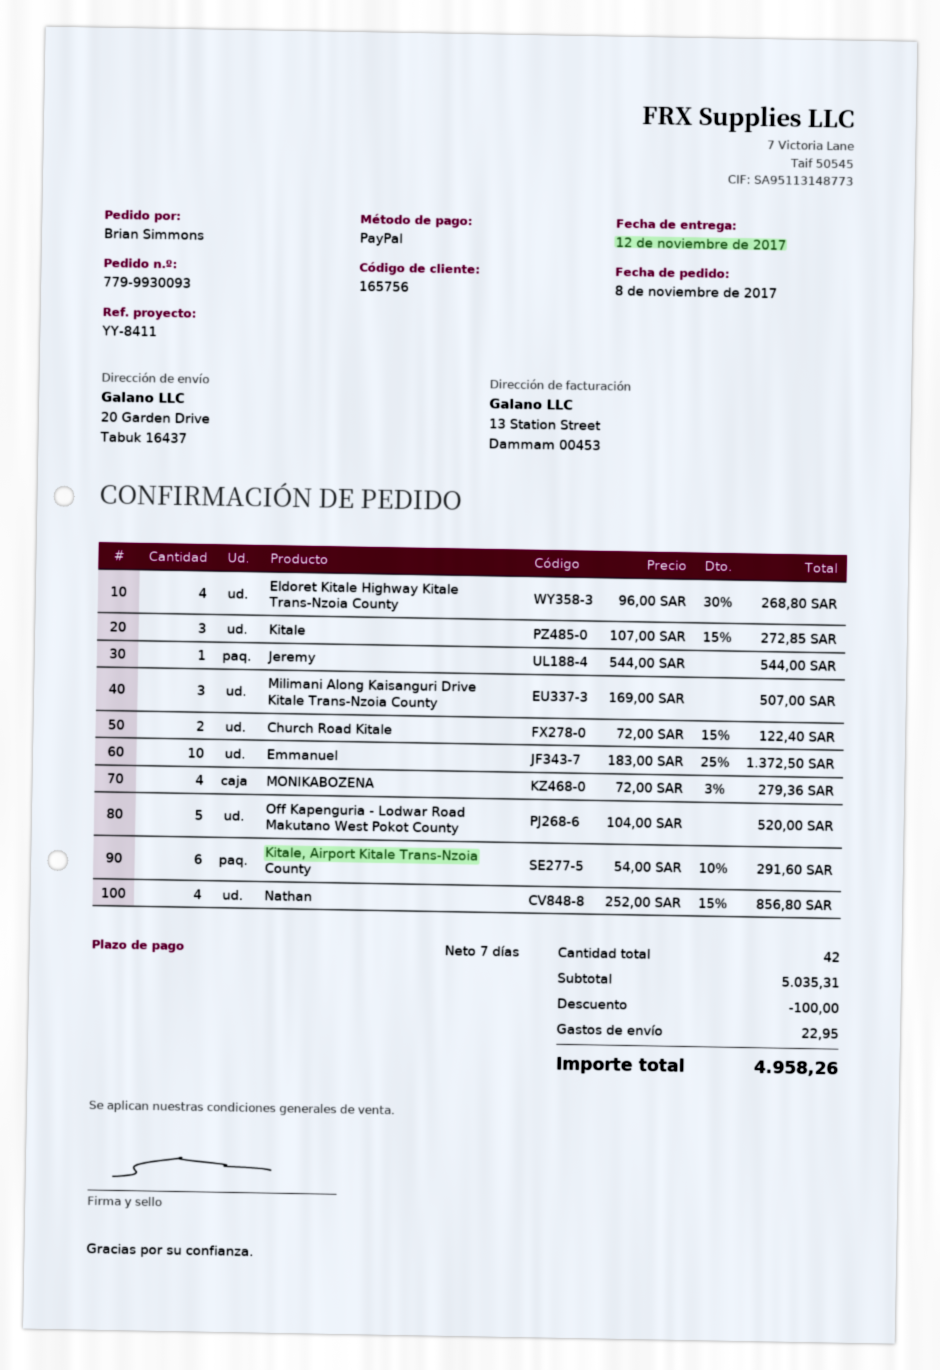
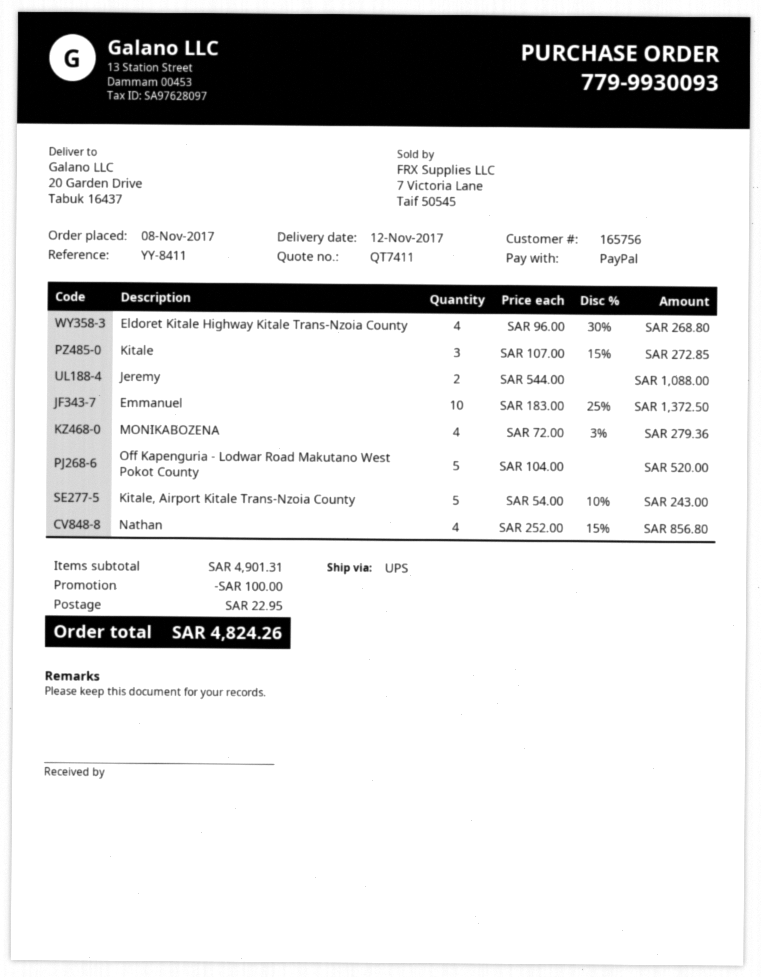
Jeremy: 1 x 544.00 = 544.00 -> 2 x 544.00 = 1088.00
Milimani Along Kaisanguri Drive Kitale Trans-Nzoia County: 3 x 169.00 = 507.00 -> none
Church Road Kitale: 2 x 72.00 - 15% = 122.40 -> none
Kitale, Airport Kitale Trans-Nzoia County: 6 x 54.00 - 10% = 291.60 -> 5 x 54.00 - 10% = 243.00
subtotal: 5035.31 -> 4901.31
total: 4958.26 -> 4824.26

